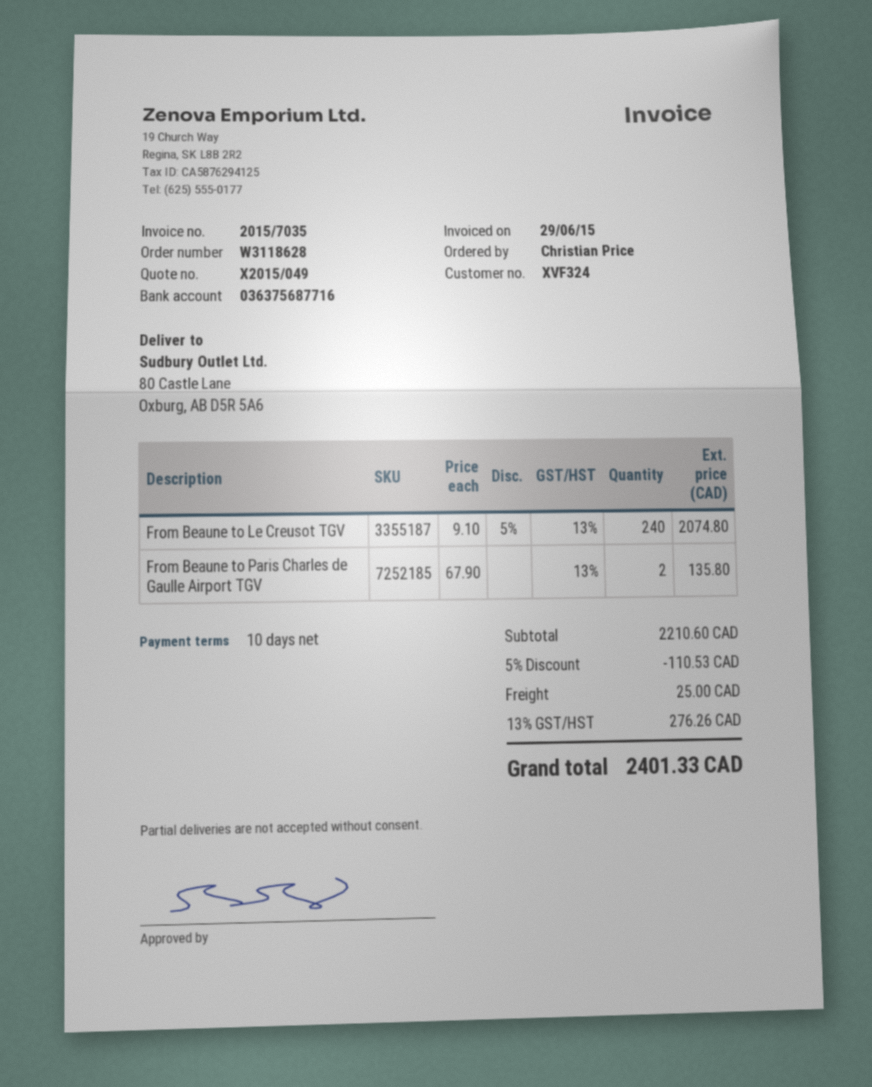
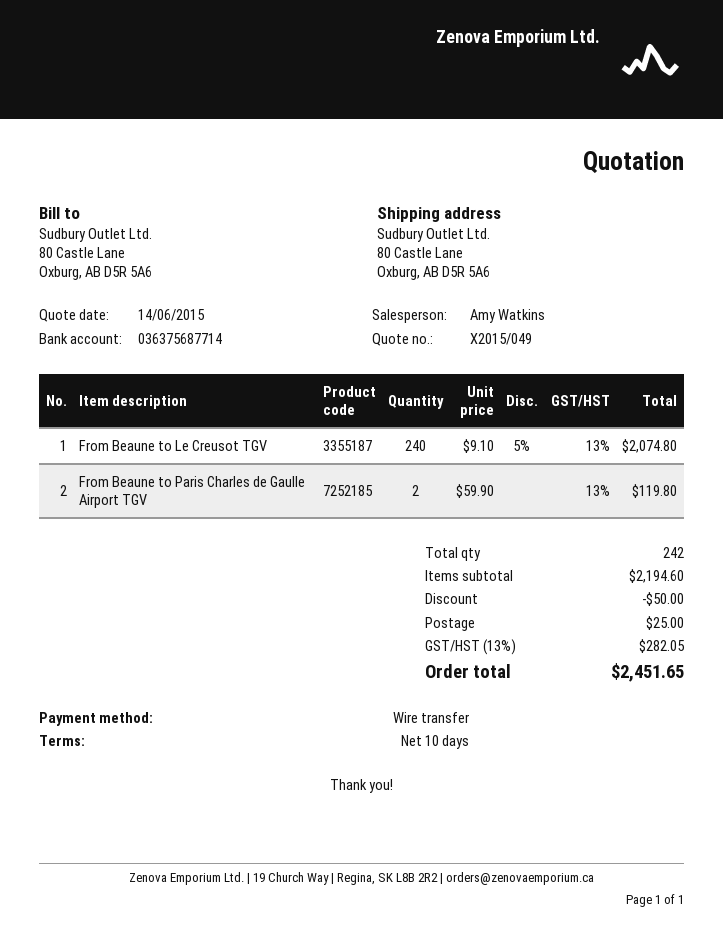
bank account: 036375687716 -> 036375687714
From Beaune to Paris Charles de Gaulle Airport TGV: 2 x 67.90 = 135.80 -> 2 x 59.90 = 119.80
subtotal: 2210.60 -> 2194.60
discount: 110.53 -> 50.00
tax: 13% = 276.26 -> 13% = 282.05
total: 2401.33 -> 2451.65

